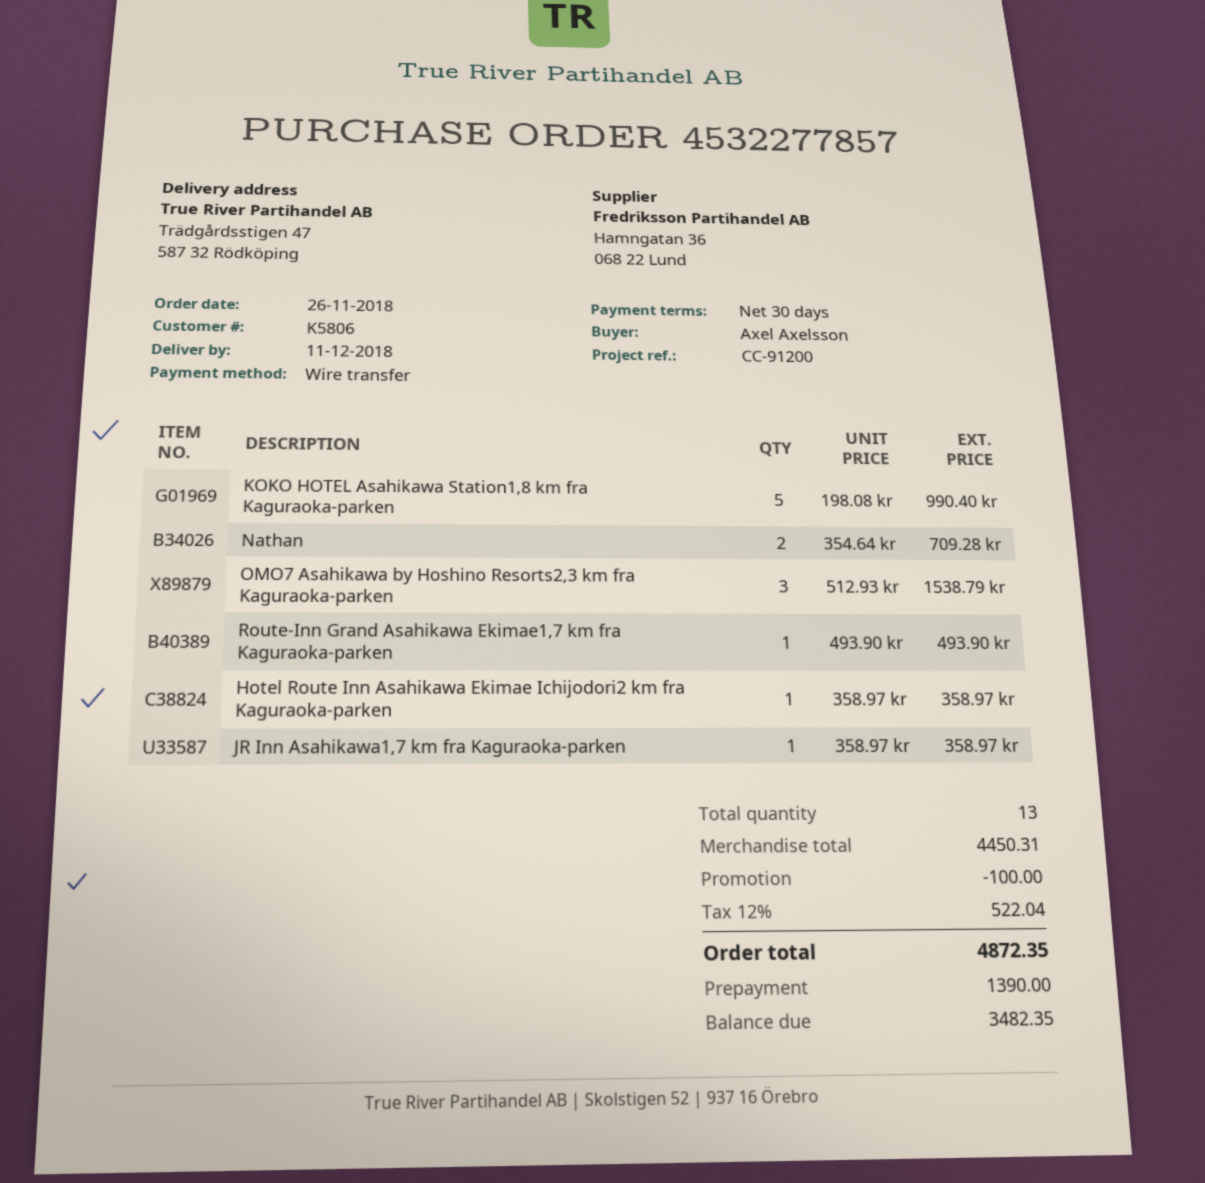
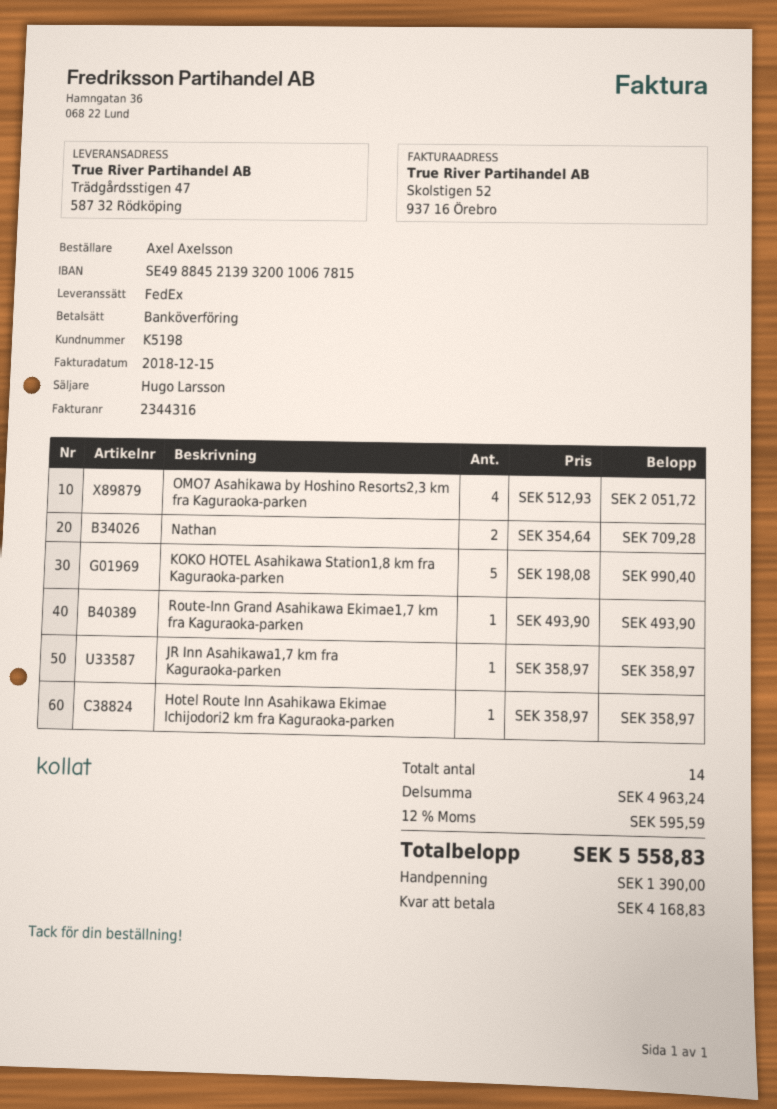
customer number: K5806 -> K5198
OMO7 Asahikawa by Hoshino Resorts2,3 km fra Kaguraoka-parken: 3 x 512.93 = 1538.79 -> 4 x 512.93 = 2051.72
total quantity: 13 -> 14
subtotal: 4450.31 -> 4963.24
discount: 100.00 -> none
tax: 12% = 522.04 -> 12% = 595.59
total: 4872.35 -> 5558.83
balance: 3482.35 -> 4168.83

